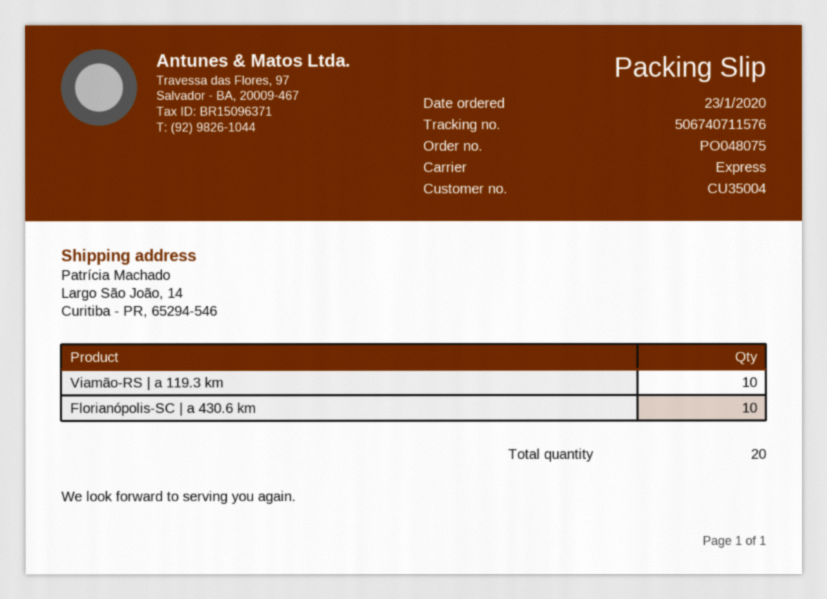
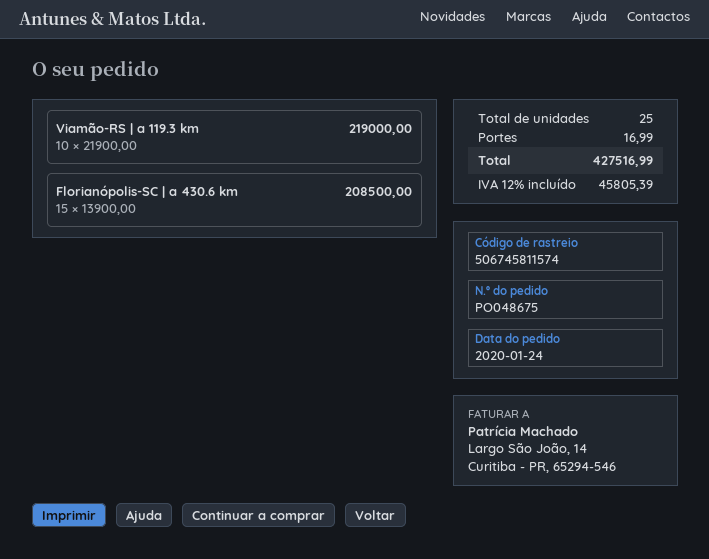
order number: PO048075 -> PO048675
order date: 2020-01-23 -> 2020-01-24
tracking number: 506740711576 -> 506745811574
Florianópolis-SC | a 430.6 km: 10 -> 15
total quantity: 20 -> 25

